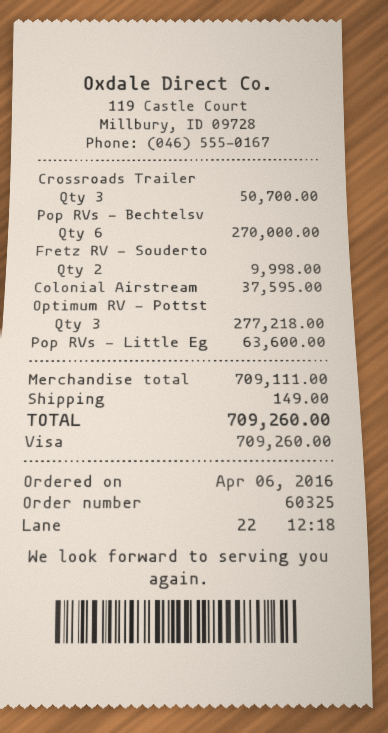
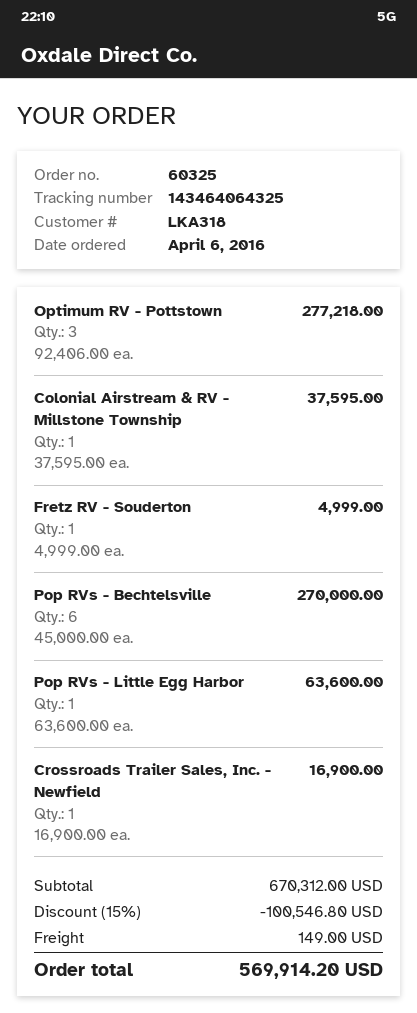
Crossroads Trailer: 3 for 50700.00 -> 1 for 16900.00
Fretz RV - Souderto: 2 for 9998.00 -> 1 for 4999.00
subtotal: 709111.00 -> 670312.00
discount: none -> 15% = 100546.80
total: 709260.00 -> 569914.20

